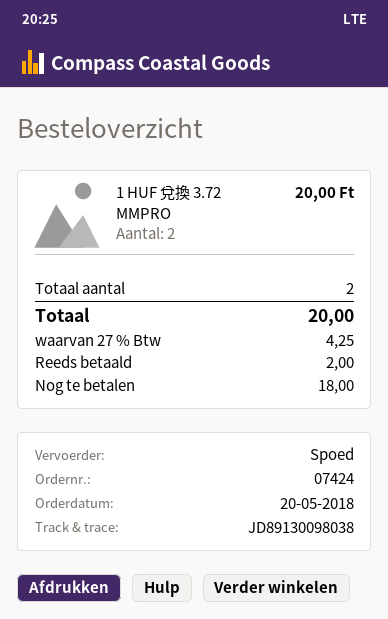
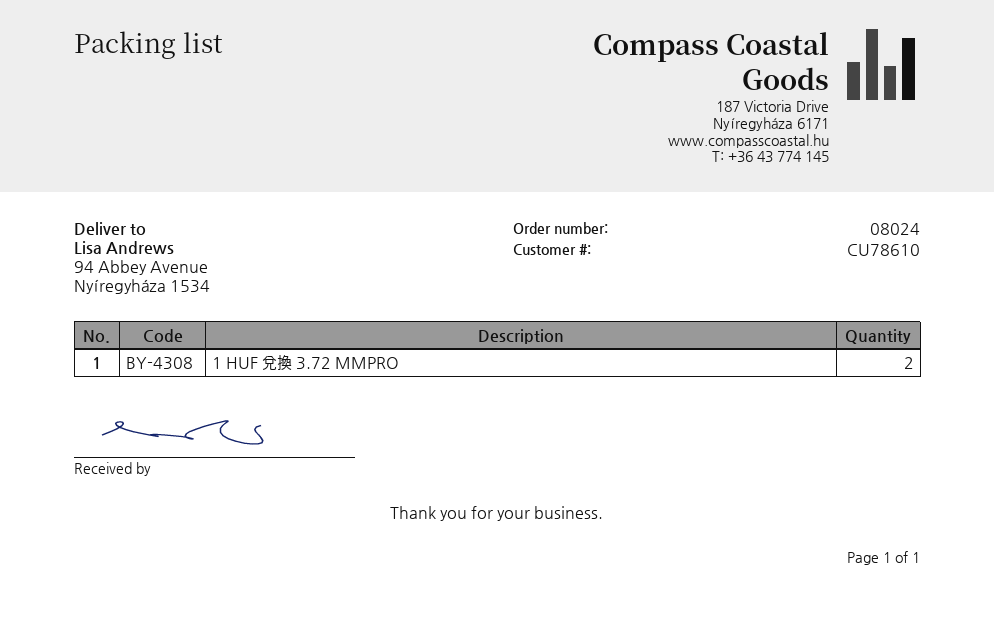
order number: 07424 -> 08024

